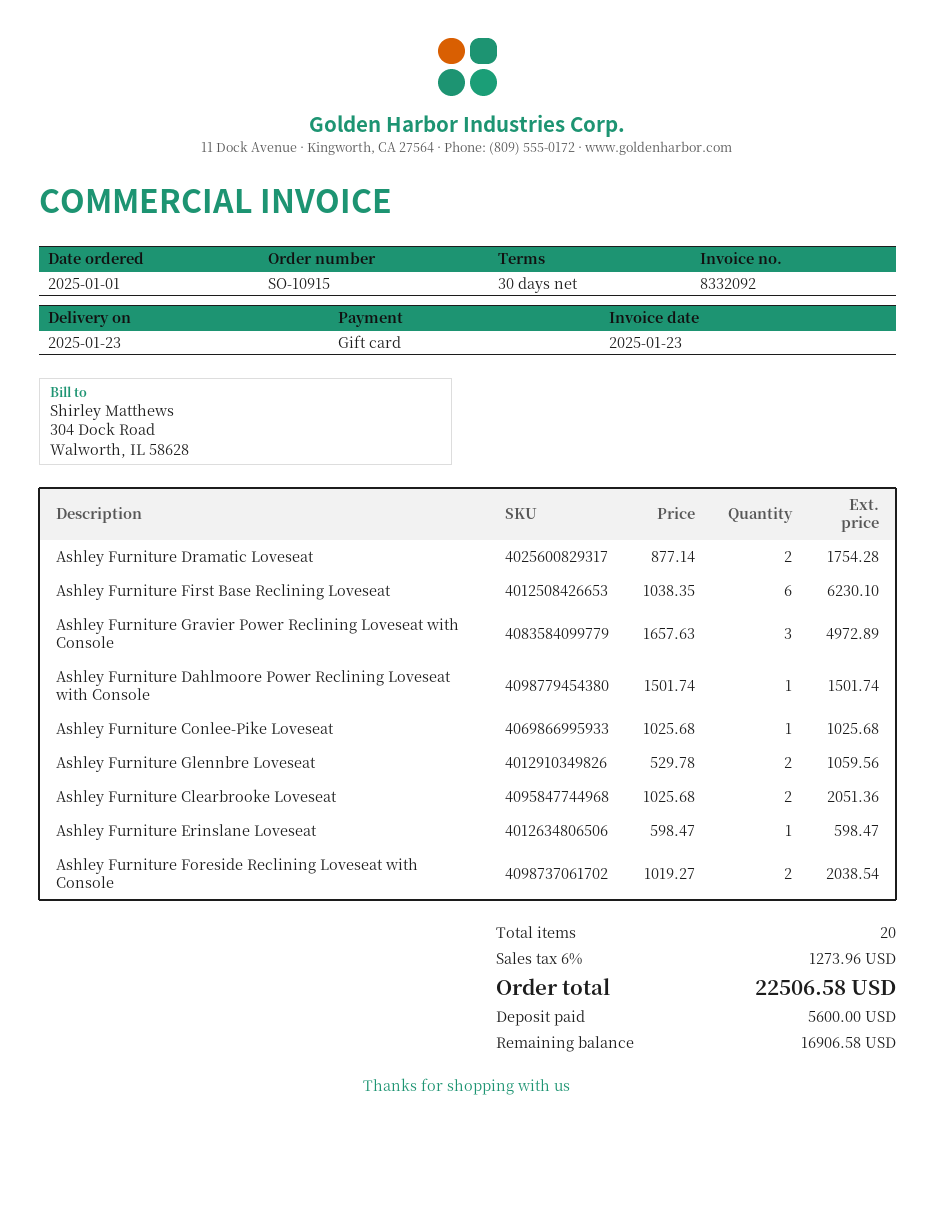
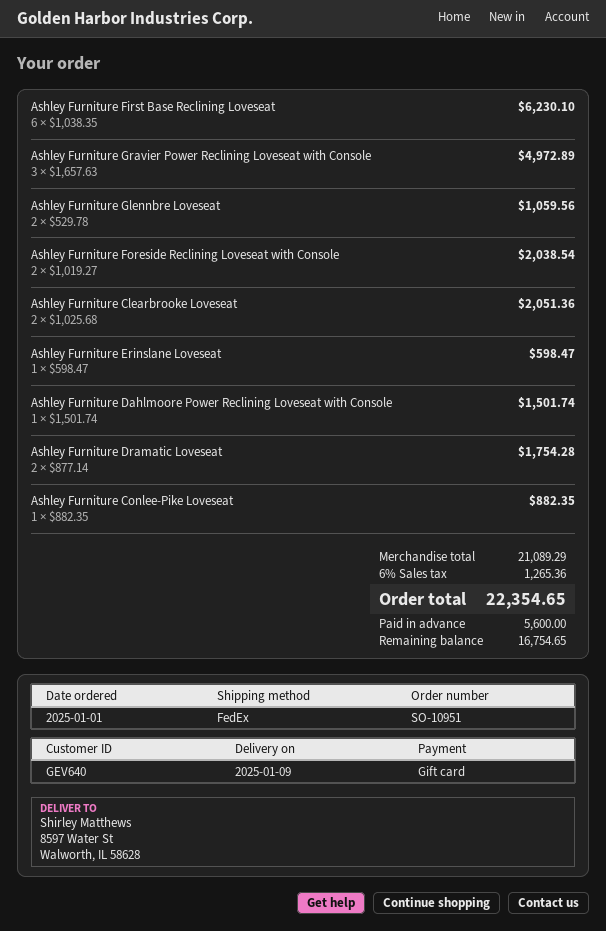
order number: SO-10915 -> SO-10951
delivery date: 2025-01-23 -> 2025-01-09
Ashley Furniture Conlee-Pike Loveseat: 1 x 1025.68 = 1025.68 -> 1 x 882.35 = 882.35
tax: 6% = 1273.96 -> 6% = 1265.36
total: 22506.58 -> 22354.65
balance: 16906.58 -> 16754.65

